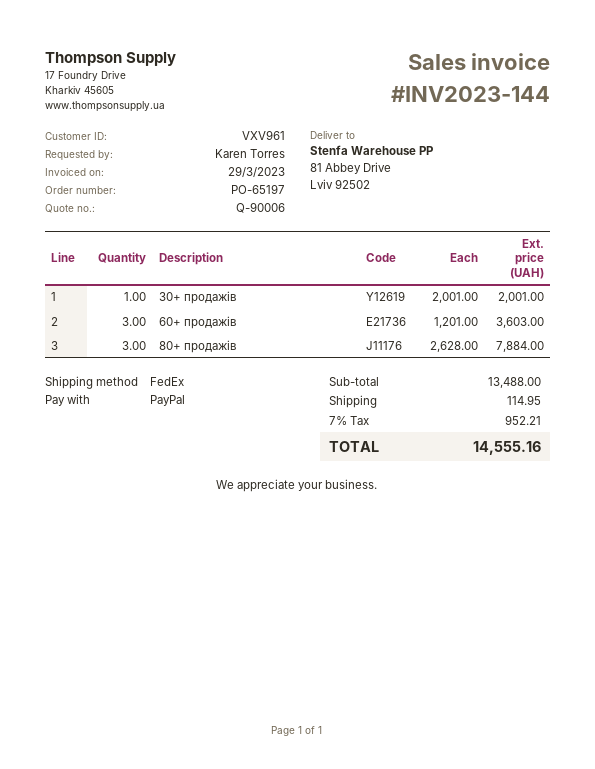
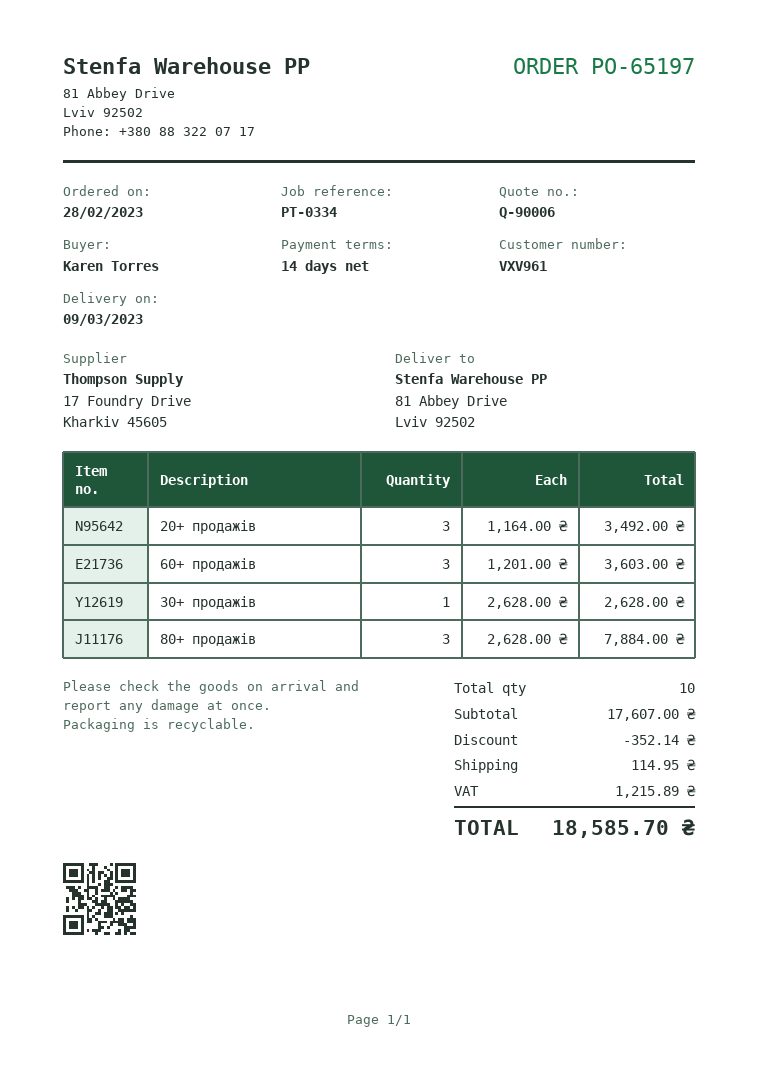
30+ продажів: 1 x 2001.00 = 2001.00 -> 1 x 2628.00 = 2628.00
20+ продажів: none -> 3 x 1164.00 = 3492.00
subtotal: 13488.00 -> 17607.00
discount: none -> 352.14
tax: 952.21 -> 1215.89
total: 14555.16 -> 18585.70

